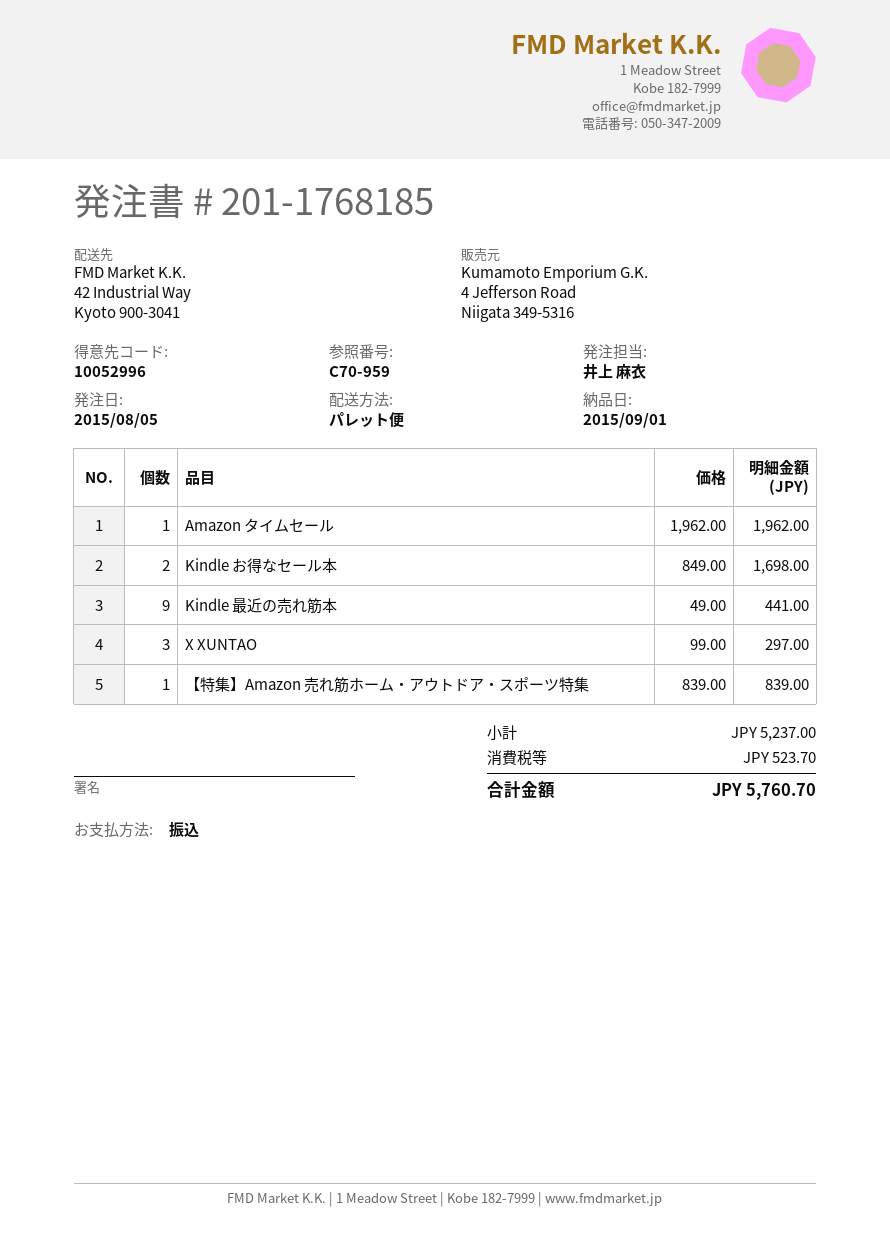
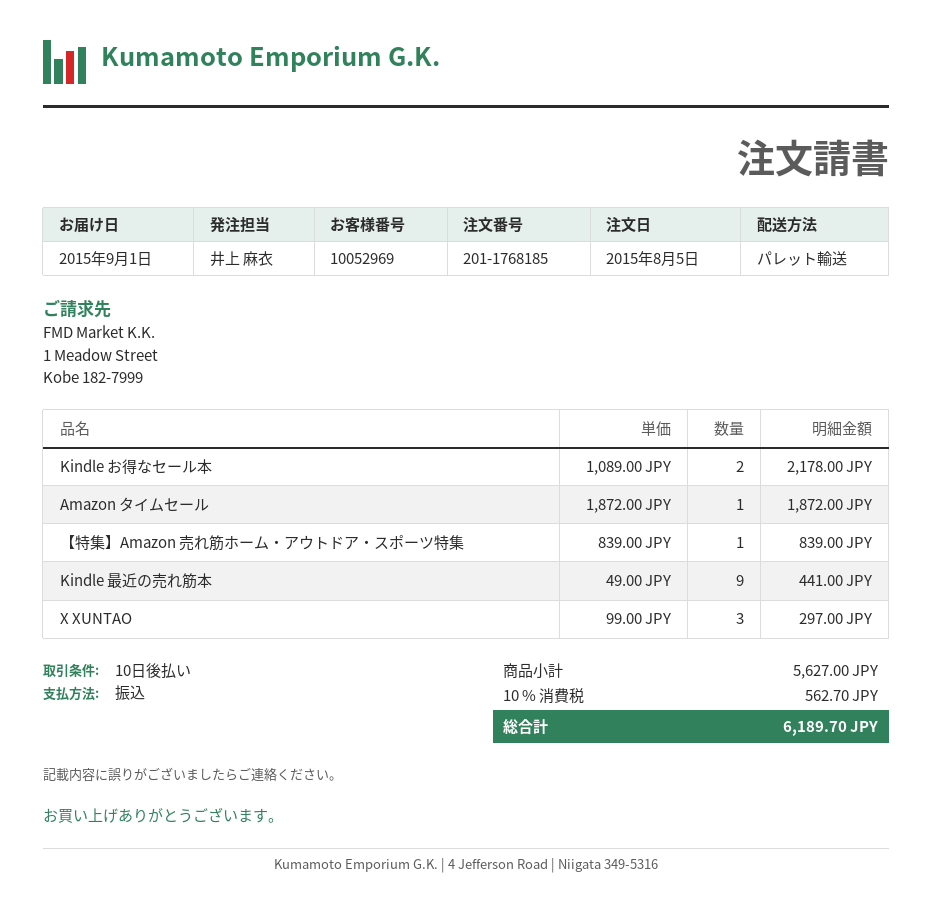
customer number: 10052996 -> 10052969
Amazon タイムセール: 1 x 1962.00 = 1962.00 -> 1 x 1872.00 = 1872.00
Kindle お得なセール本: 2 x 849.00 = 1698.00 -> 2 x 1089.00 = 2178.00
subtotal: 5237.00 -> 5627.00
tax: 523.70 -> 562.70
total: 5760.70 -> 6189.70

